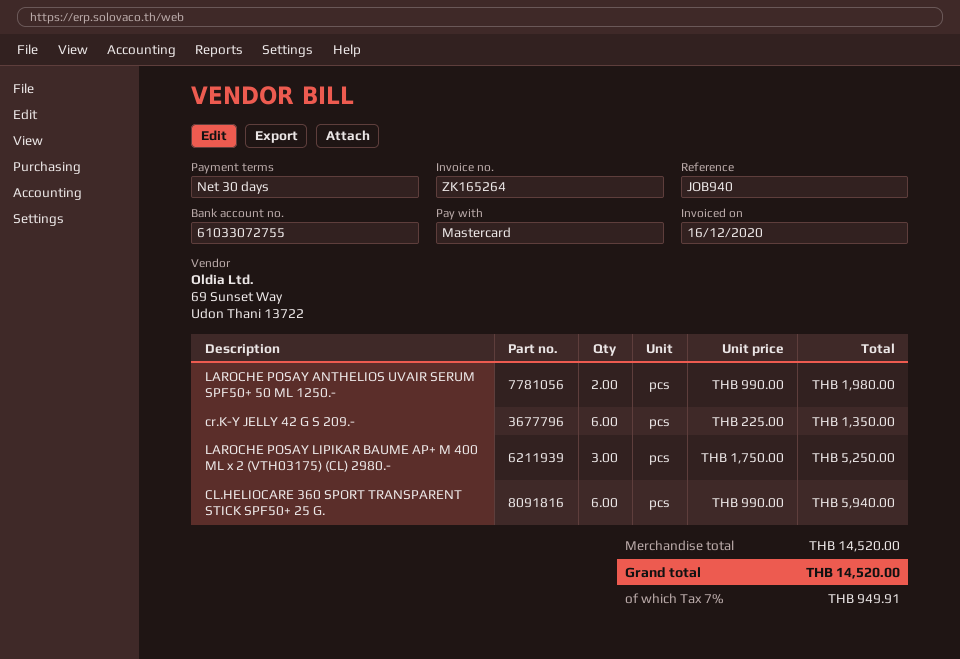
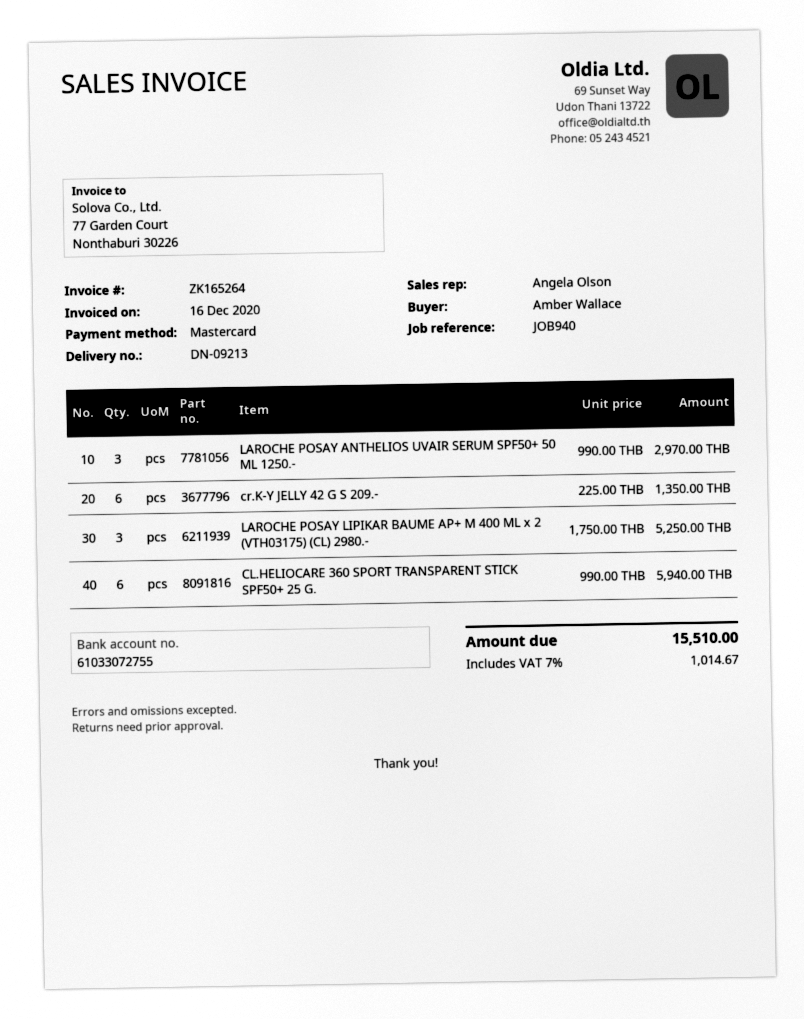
LAROCHE POSAY ANTHELIOS UVAIR SERUM SPF50+ 50 ML 1250.-: 2 x 990.00 = 1980.00 -> 3 x 990.00 = 2970.00
tax: 7% = 949.91 -> 7% = 1014.67
total: 14520.00 -> 15510.00

